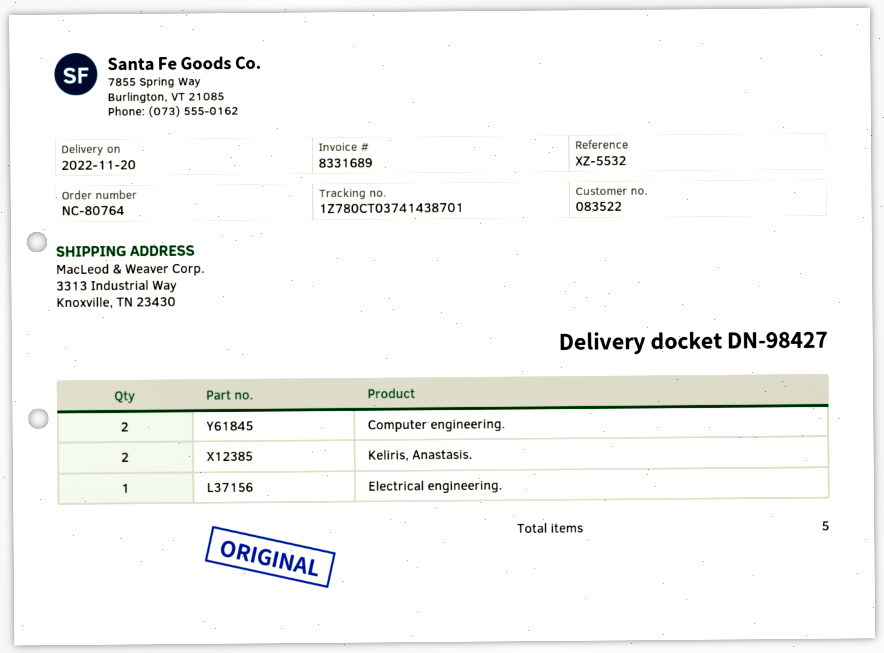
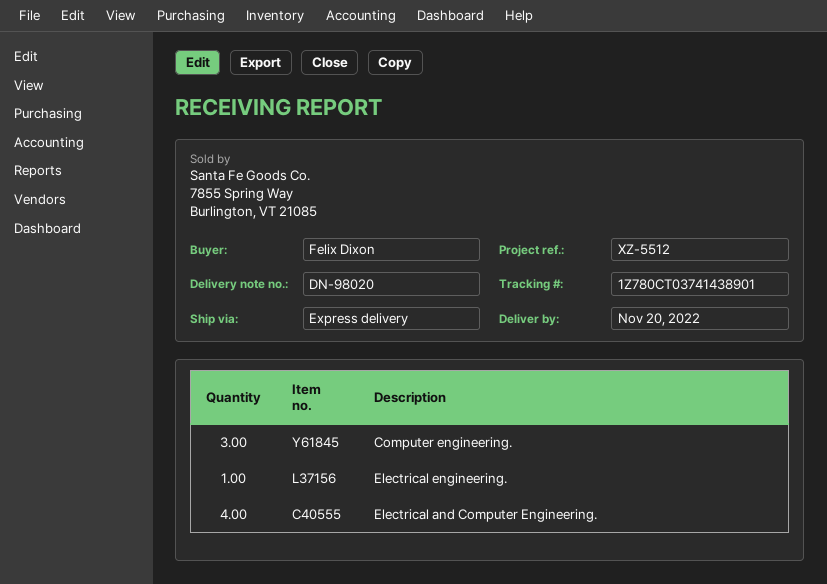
delivery note number: DN-98427 -> DN-98020
reference: XZ-5532 -> XZ-5512
tracking number: 1Z780CT03741438701 -> 1Z780CT03741438901
Computer engineering.: 2 -> 3
Keliris, Anastasis.: 2 -> none
Electrical and Computer Engineering.: none -> 4

